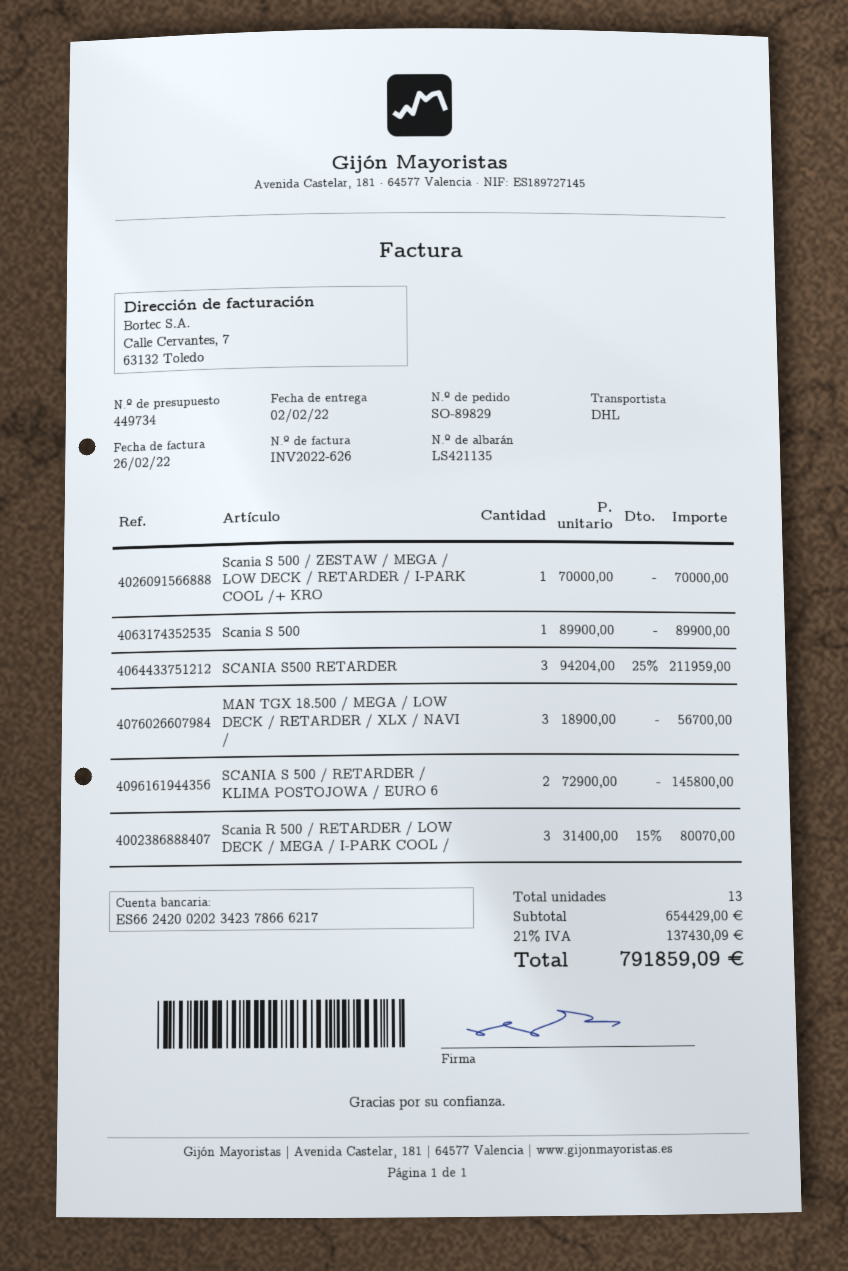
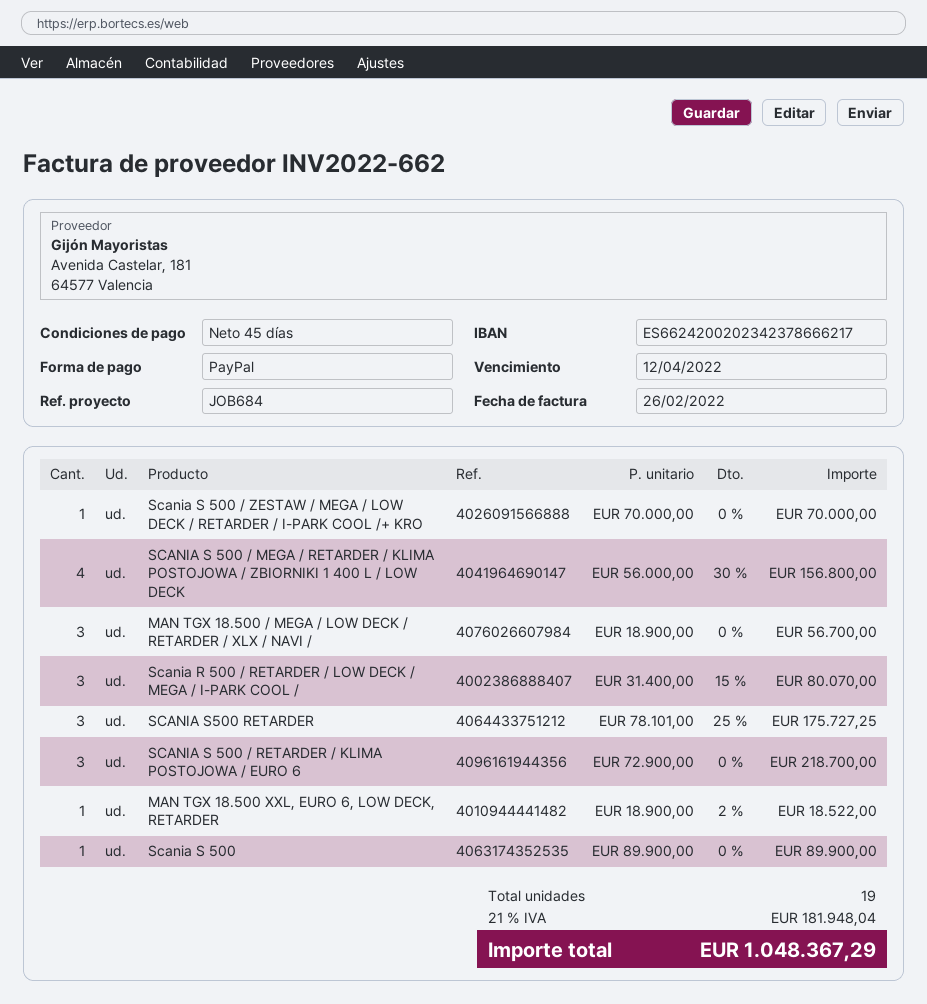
invoice number: INV2022-626 -> INV2022-662
SCANIA S500 RETARDER: 3 x 94204.00 - 25% = 211959.00 -> 3 x 78101.00 - 25% = 175727.25
SCANIA S 500 / RETARDER / KLIMA POSTOJOWA / EURO 6: 2 x 72900.00 = 145800.00 -> 3 x 72900.00 = 218700.00
SCANIA S 500 / MEGA / RETARDER / KLIMA POSTOJOWA / ZBIORNIKI 1 400 L / LOW DECK: none -> 4 x 56000.00 - 30% = 156800.00
MAN TGX 18.500 XXL, EURO 6, LOW DECK, RETARDER: none -> 1 x 18900.00 - 2% = 18522.00
total quantity: 13 -> 19
tax: 21% = 137430.09 -> 21% = 181948.04
total: 791859.09 -> 1048367.29

